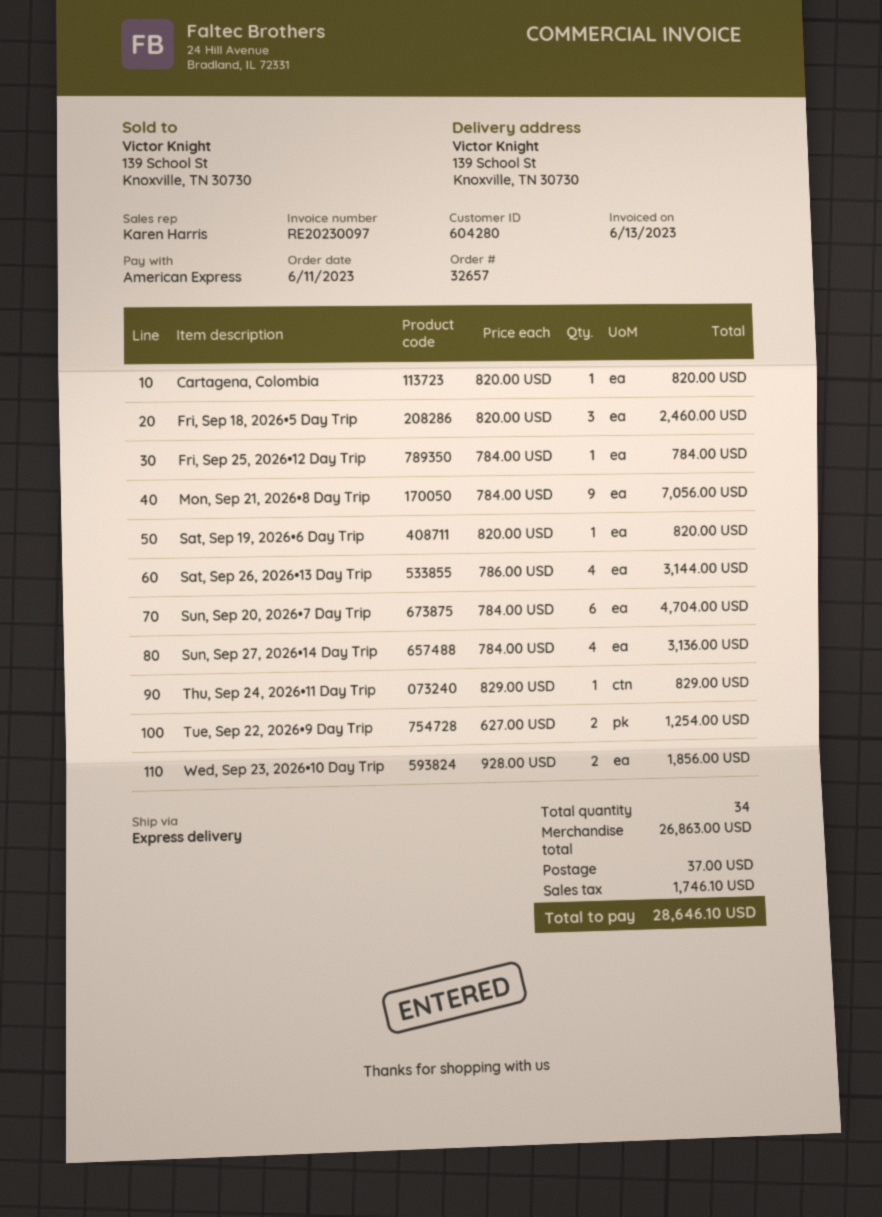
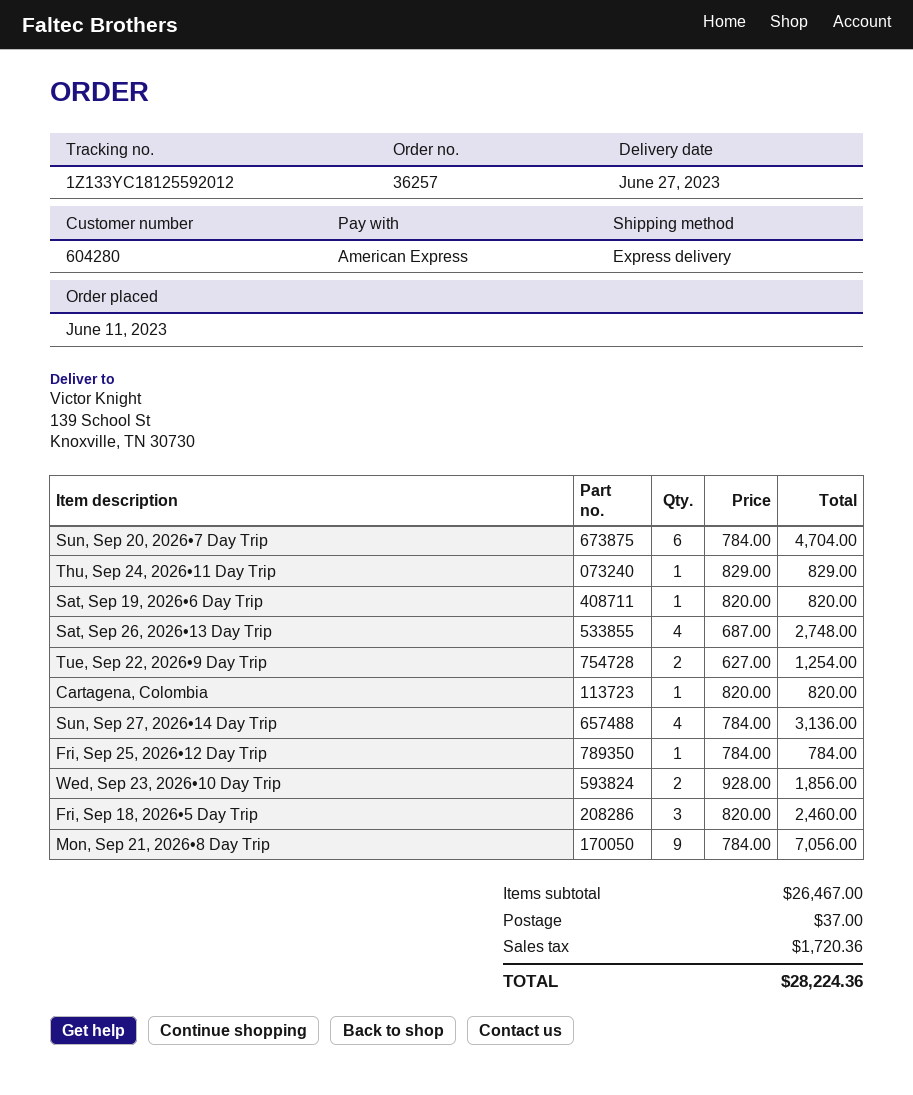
order number: 32657 -> 36257
Sat, Sep 26, 2026•13 Day Trip: 4 x 786.00 = 3144.00 -> 4 x 687.00 = 2748.00
subtotal: 26863.00 -> 26467.00
tax: 1746.10 -> 1720.36
total: 28646.10 -> 28224.36

